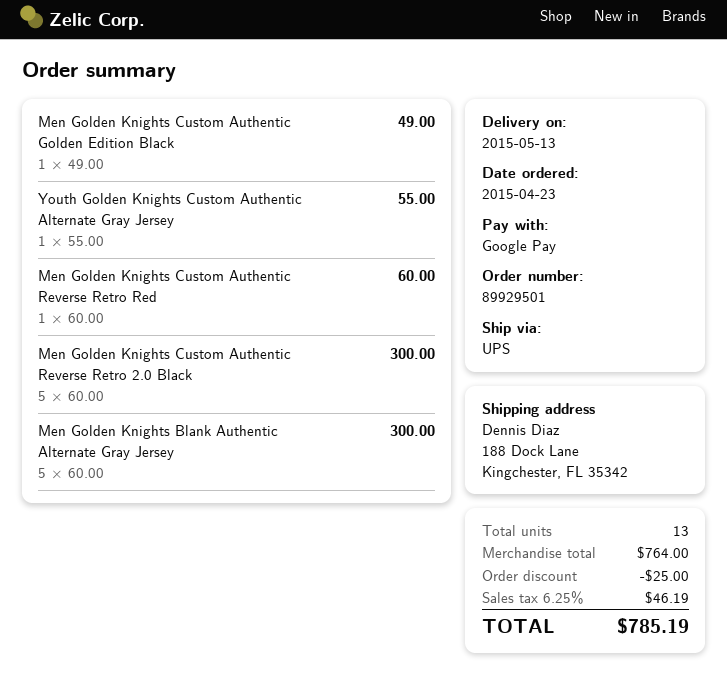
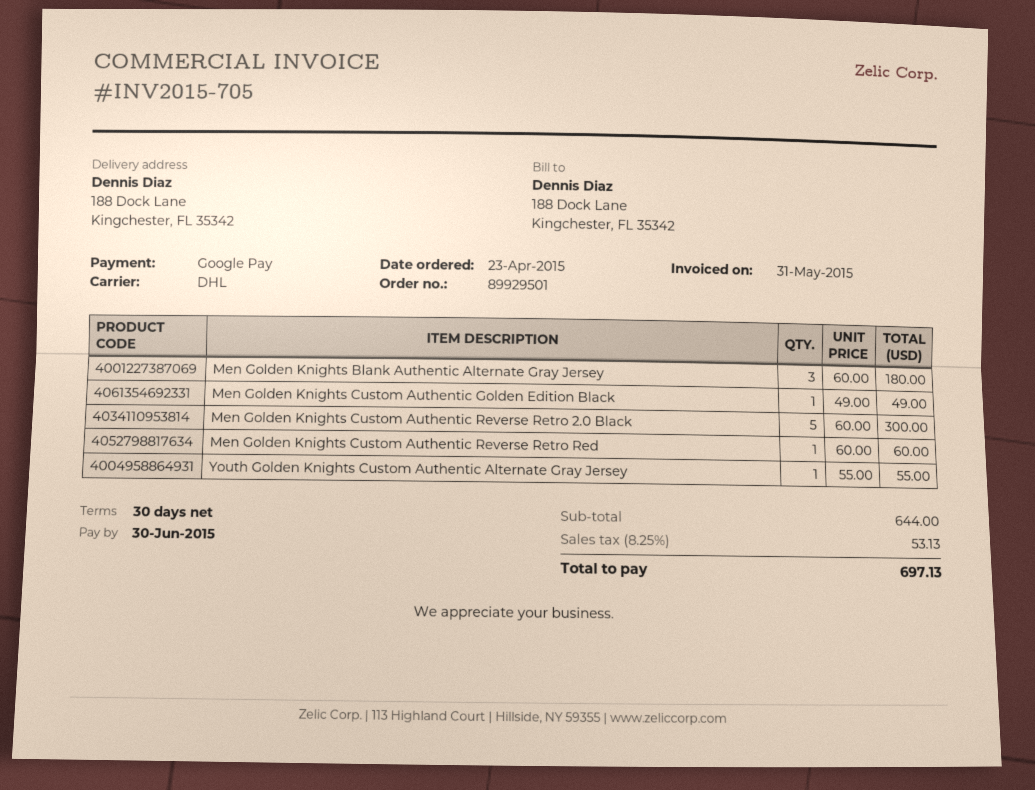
shipping method: UPS -> DHL
Men Golden Knights Blank Authentic Alternate Gray Jersey: 5 x 60.00 = 300.00 -> 3 x 60.00 = 180.00
subtotal: 764.00 -> 644.00
discount: 25.00 -> none
tax: 6.25% = 46.19 -> 8.25% = 53.13
total: 785.19 -> 697.13

